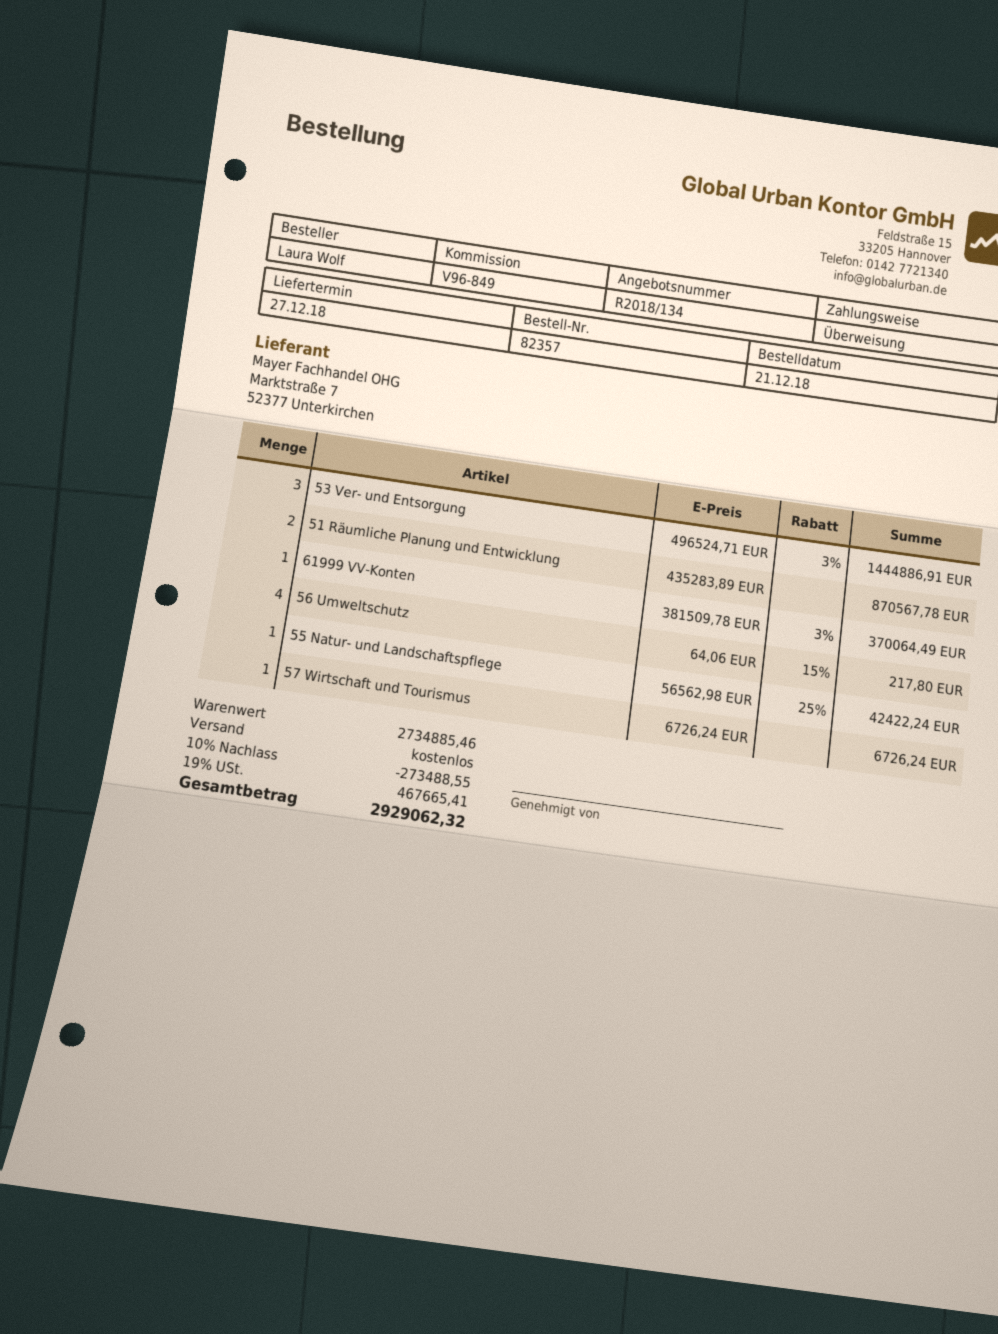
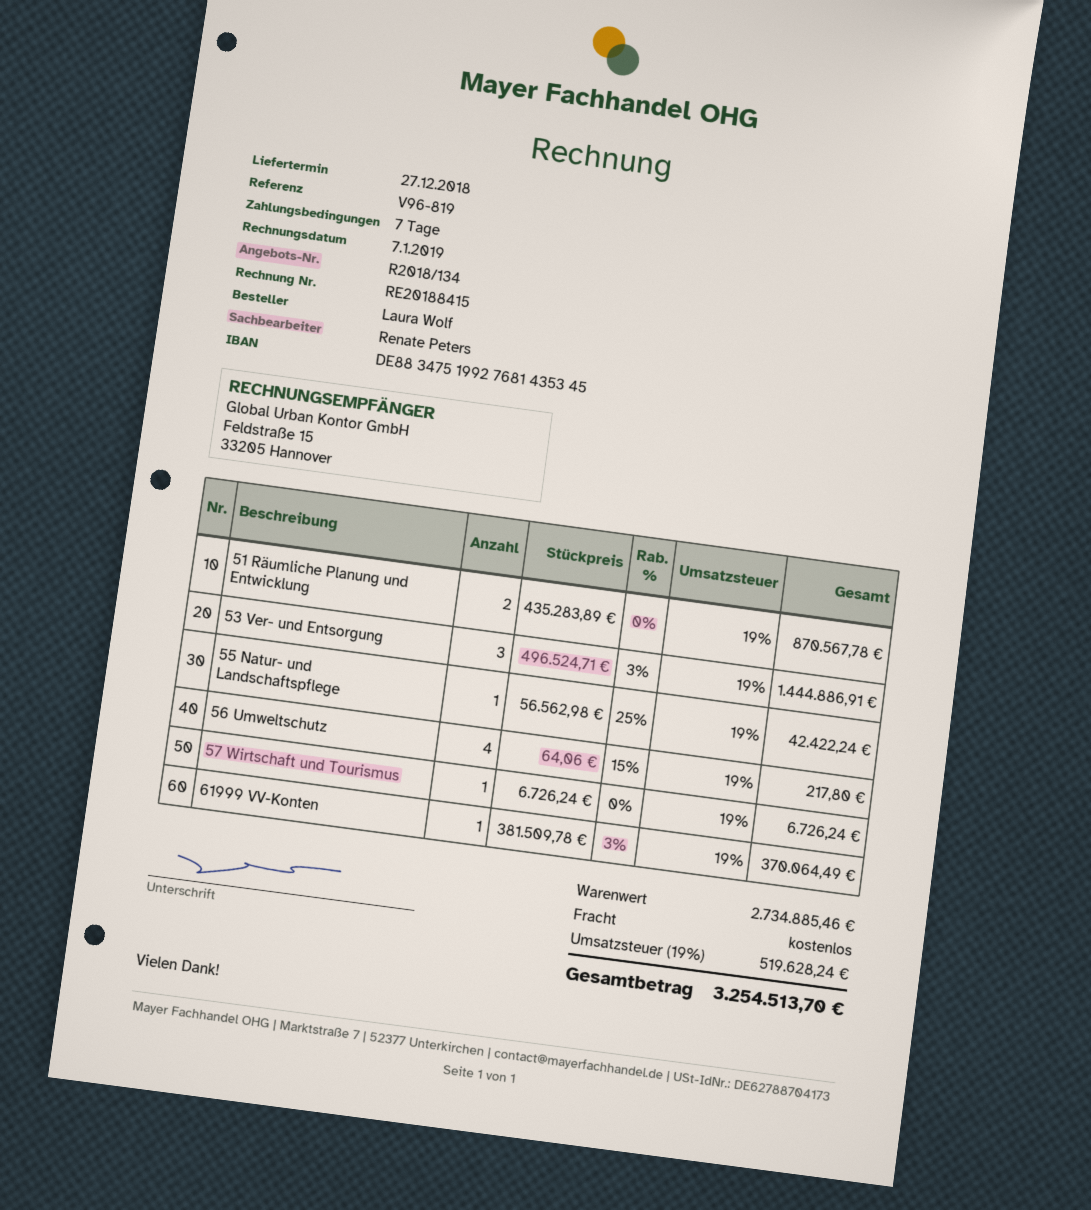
reference: V96-849 -> V96-819
discount: 10% = 273488.55 -> none
tax: 19% = 467665.41 -> 19% = 519628.24
total: 2929062.32 -> 3254513.70

